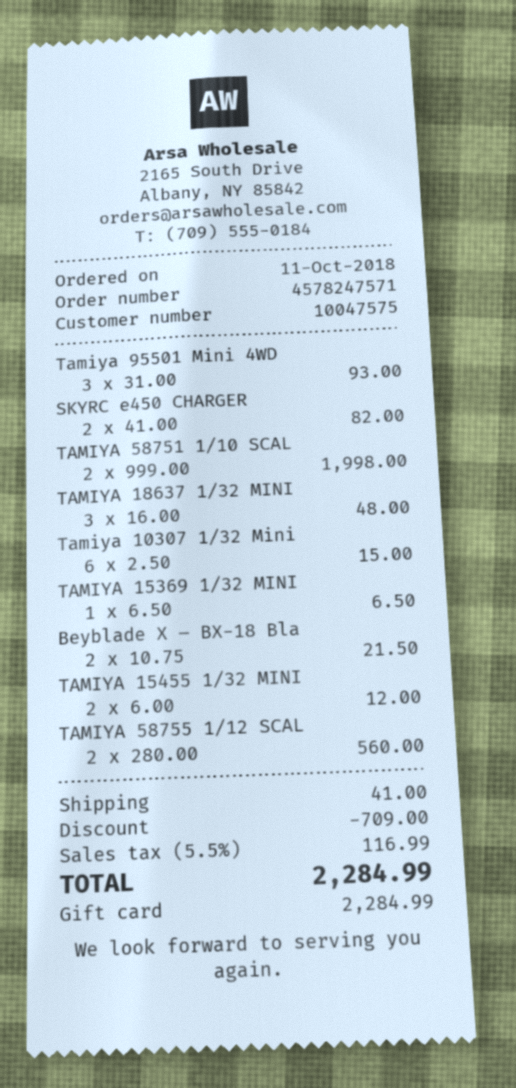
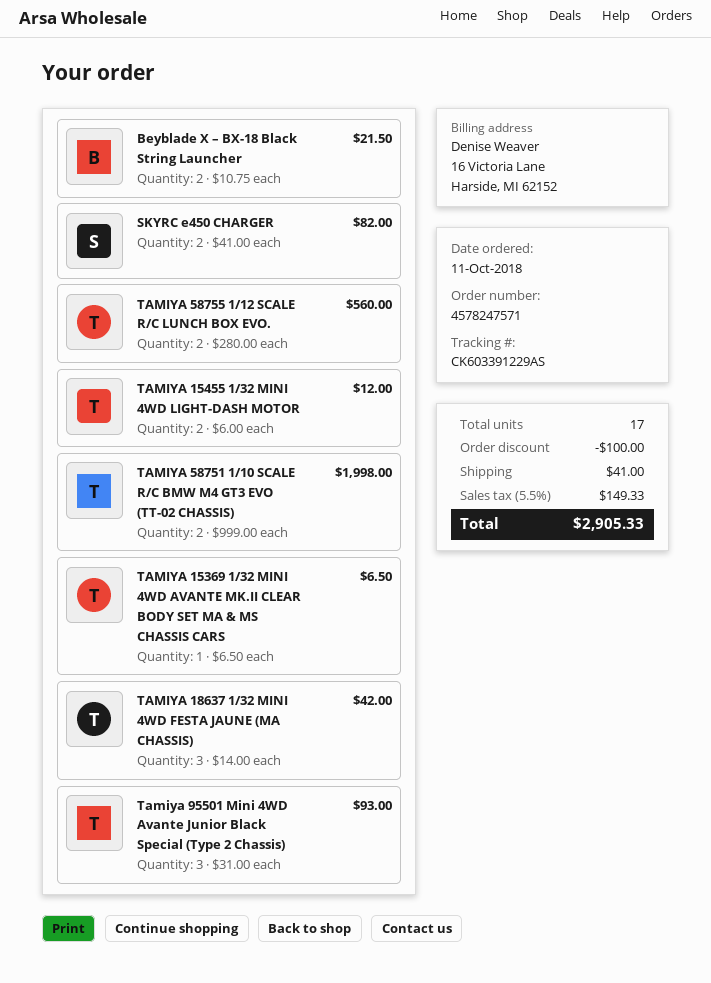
TAMIYA 18637 1/32 MINI: 3 x 16.00 = 48.00 -> 3 x 14.00 = 42.00
Tamiya 10307 1/32 Mini: 6 x 2.50 = 15.00 -> none
discount: 709.00 -> 100.00
tax: 5.5% = 116.99 -> 5.5% = 149.33
total: 2284.99 -> 2905.33

